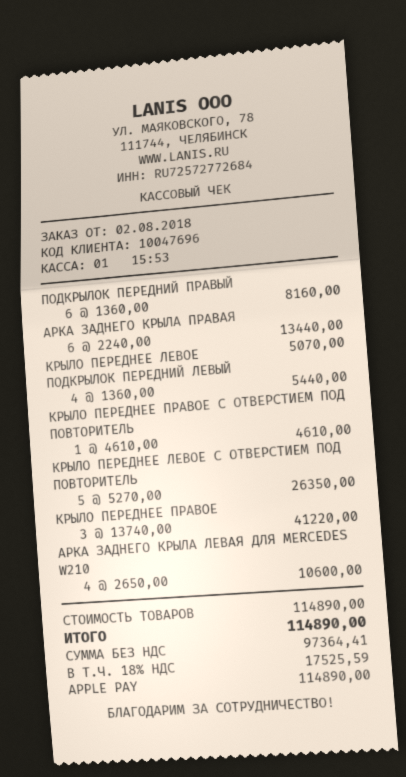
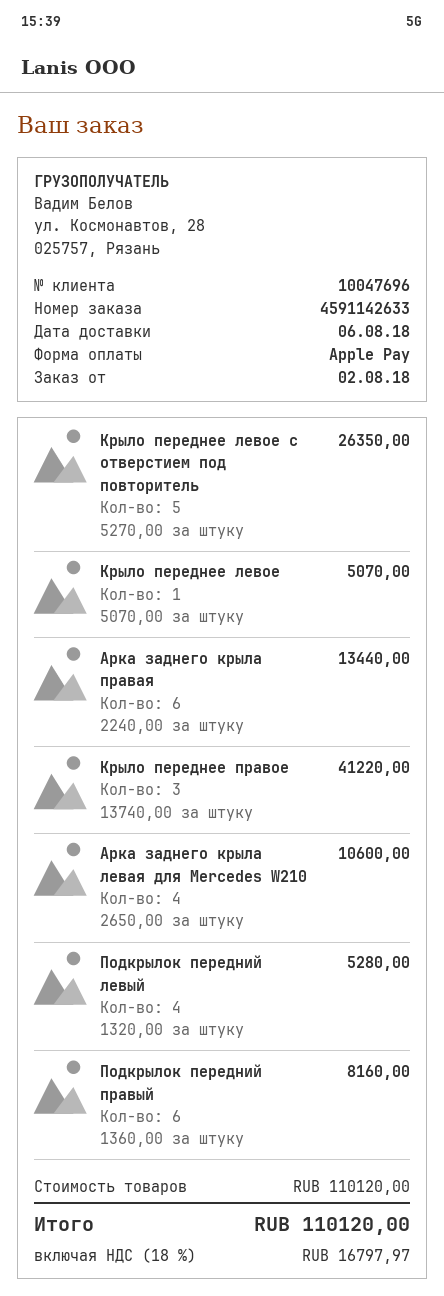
ПОДКРЫЛОК ПЕРЕДНИЙ ЛЕВЫЙ: 4 x 1360.00 = 5440.00 -> 4 x 1320.00 = 5280.00
КРЫЛО ПЕРЕДНЕЕ ПРАВОЕ С ОТВЕРСТИЕМ ПОД ПОВТОРИТЕЛЬ: 1 x 4610.00 = 4610.00 -> none
subtotal: 114890.00 -> 110120.00
tax: 18% = 17525.59 -> 18% = 16797.97
total: 114890.00 -> 110120.00

